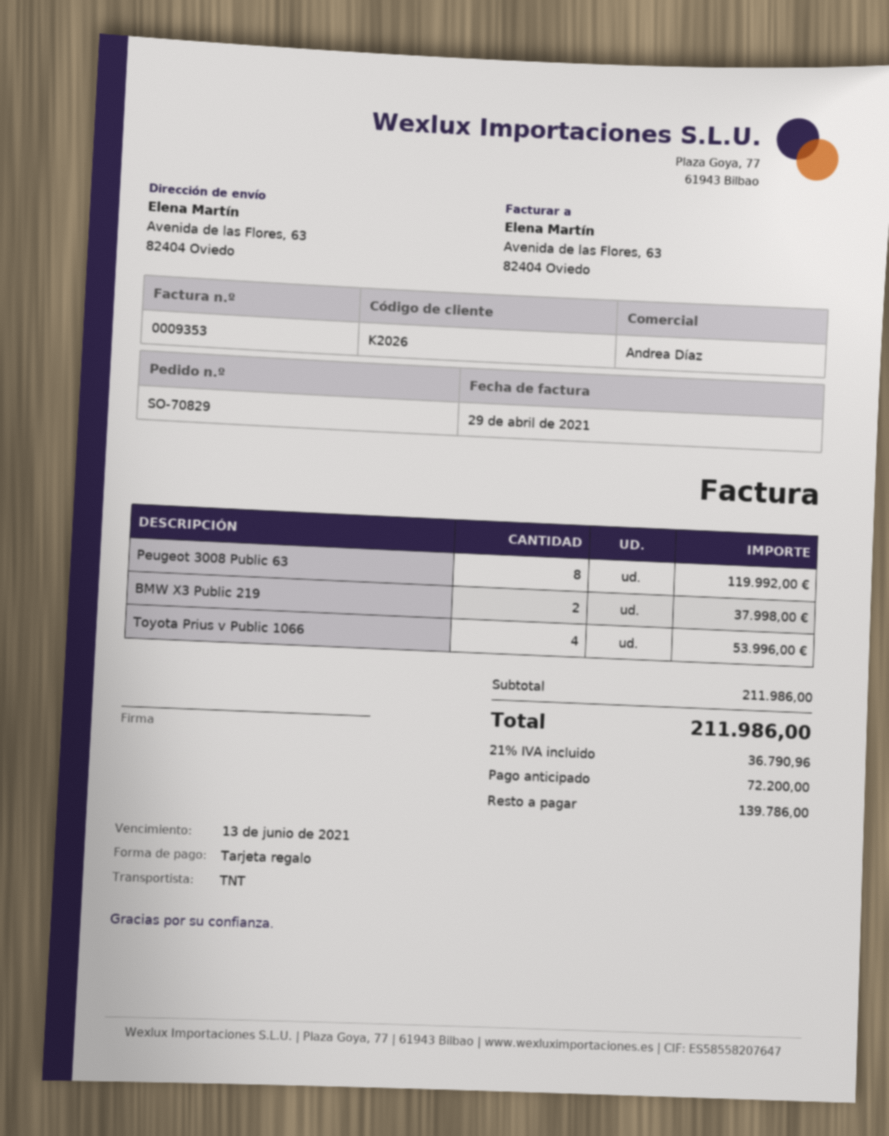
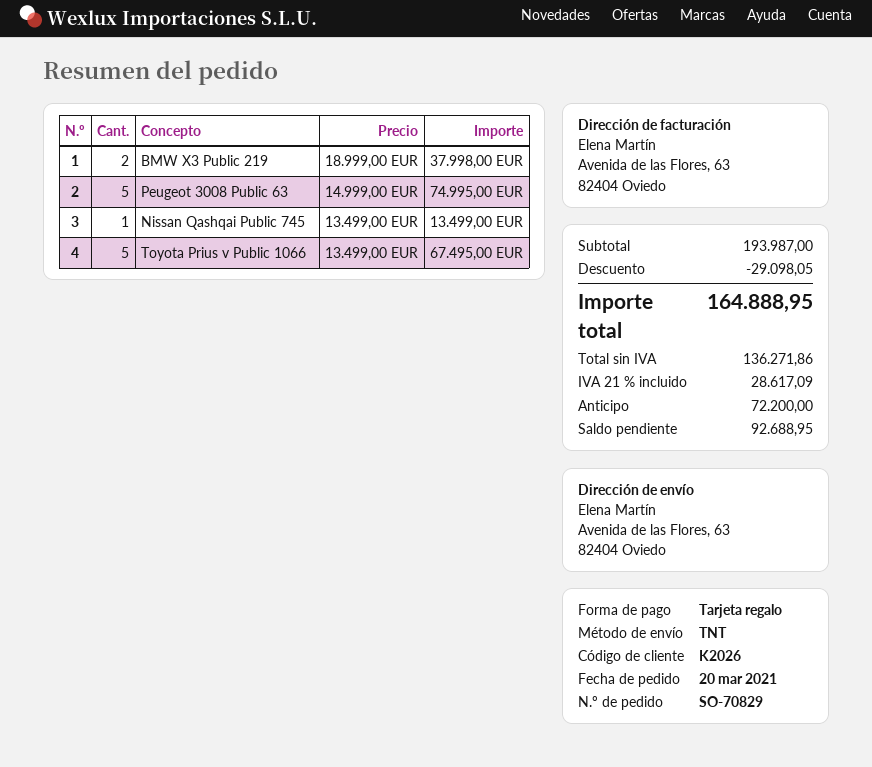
Peugeot 3008 Public 63: 8 for 119992.00 -> 5 for 74995.00
Toyota Prius v Public 1066: 4 for 53996.00 -> 5 for 67495.00
Nissan Qashqai Public 745: none -> 1 for 13499.00
subtotal: 211986.00 -> 193987.00
discount: none -> 29098.05
tax: 21% = 36790.96 -> 21% = 28617.09
total: 211986.00 -> 164888.95
balance: 139786.00 -> 92688.95

